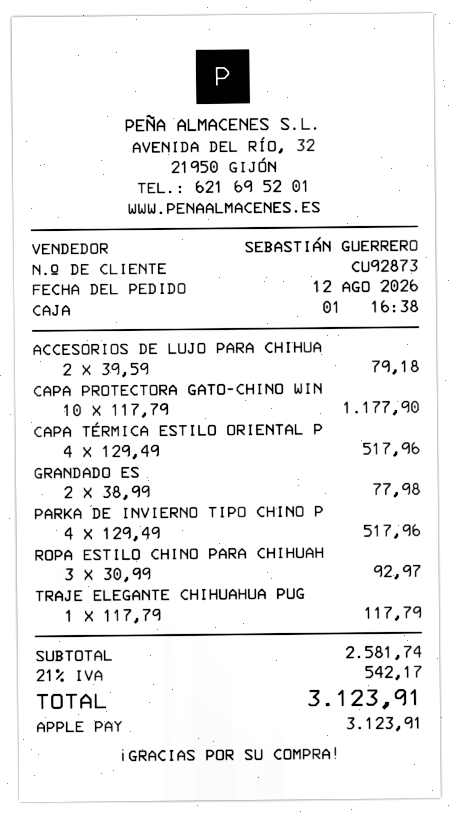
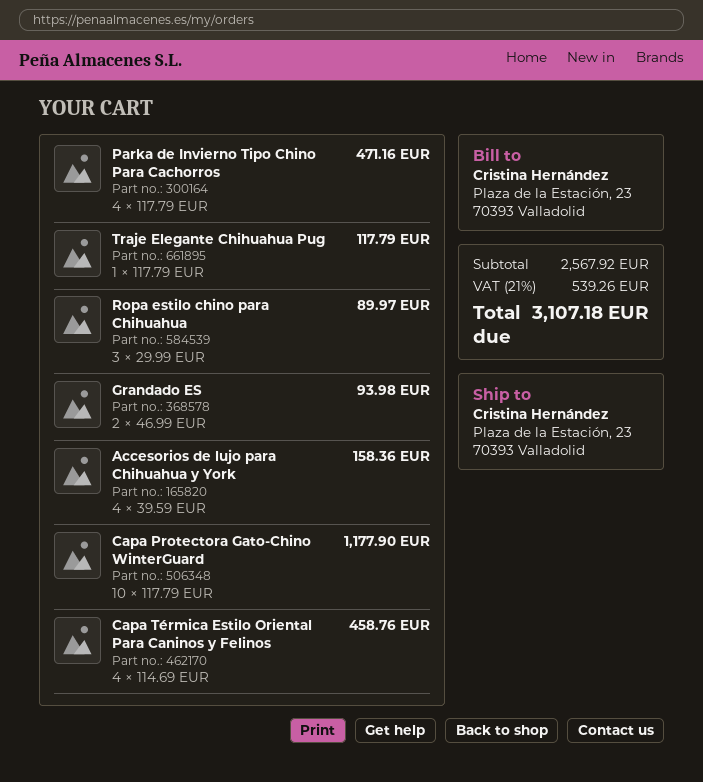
ACCESORIOS DE LUJO PARA CHIHUA: 2 x 39.59 = 79.18 -> 4 x 39.59 = 158.36
CAPA TÉRMICA ESTILO ORIENTAL P: 4 x 129.49 = 517.96 -> 4 x 114.69 = 458.76
GRANDADO ES: 2 x 38.99 = 77.98 -> 2 x 46.99 = 93.98
PARKA DE INVIERNO TIPO CHINO P: 4 x 129.49 = 517.96 -> 4 x 117.79 = 471.16
ROPA ESTILO CHINO PARA CHIHUAH: 3 x 30.99 = 92.97 -> 3 x 29.99 = 89.97
subtotal: 2581.74 -> 2567.92
tax: 21% = 542.17 -> 21% = 539.26
total: 3123.91 -> 3107.18

